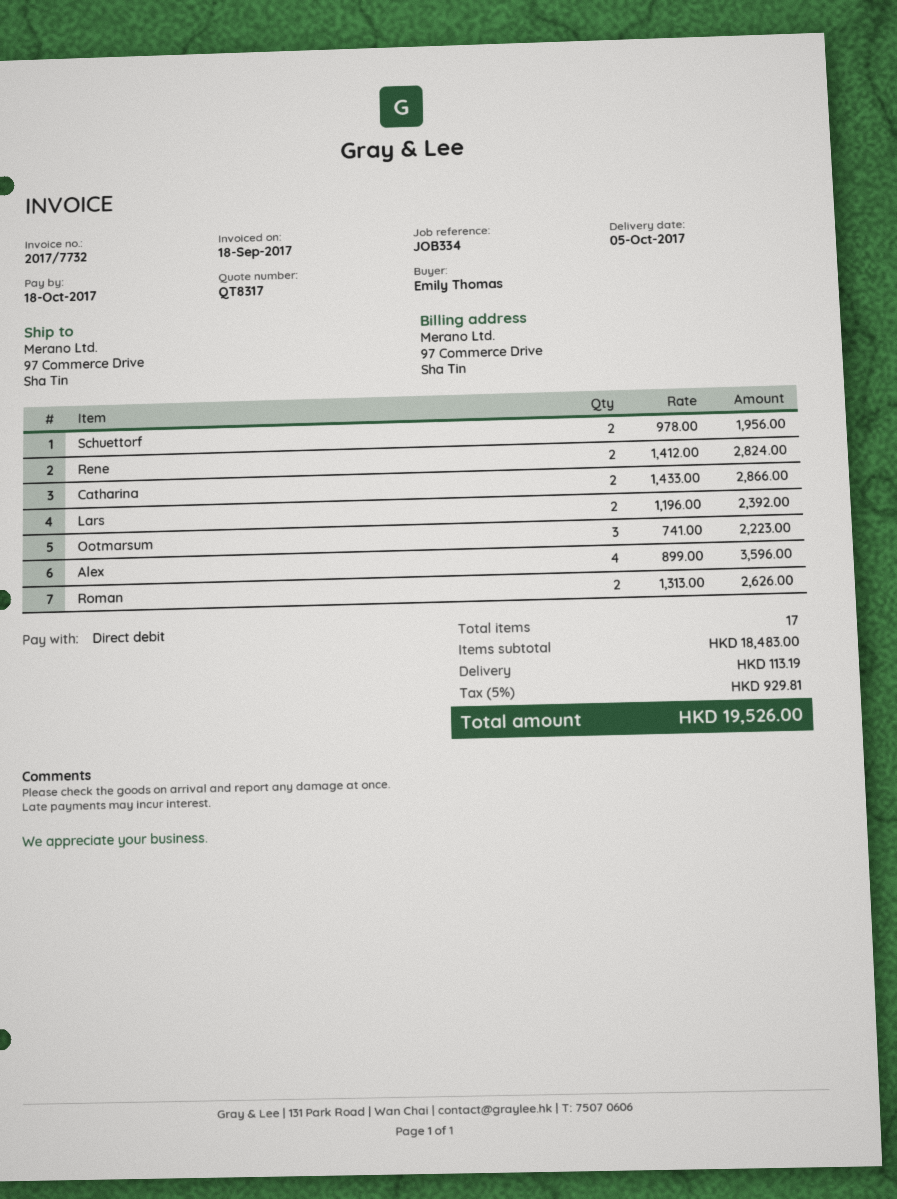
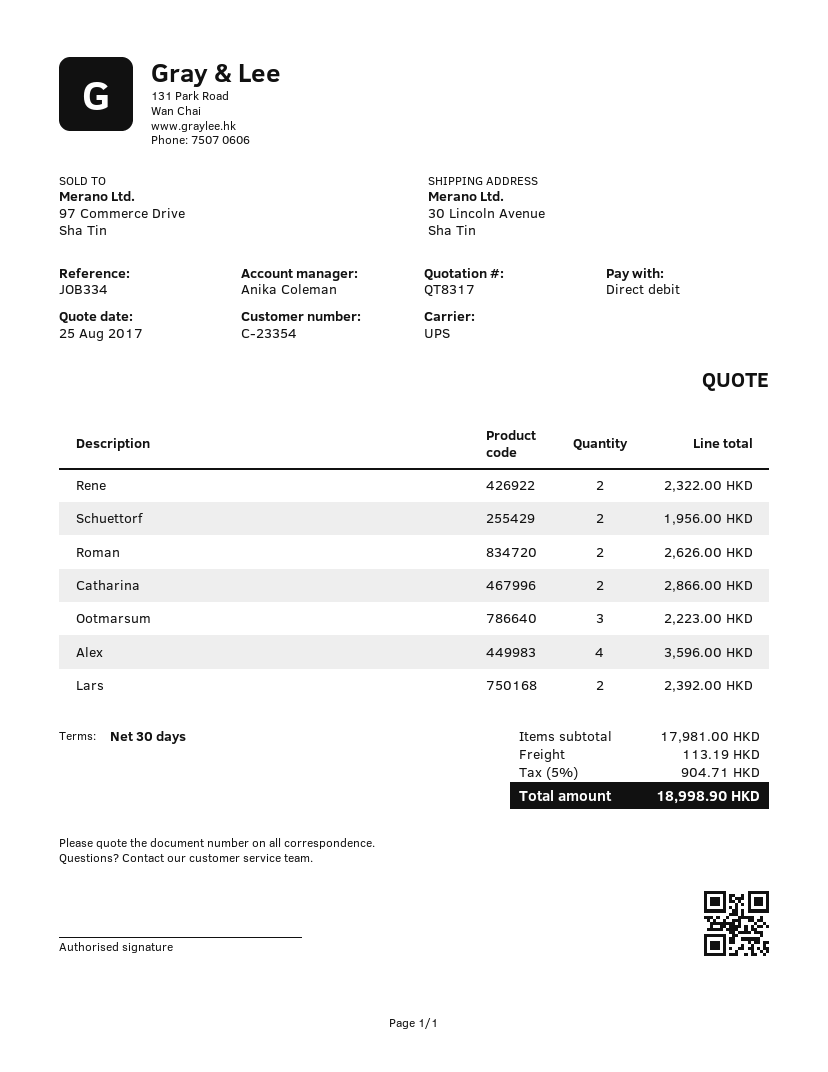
ship to: 97 Commerce Drive, Sha Tin -> 30 Lincoln Avenue, Sha Tin
Rene: 2 for 2824.00 -> 2 for 2322.00
subtotal: 18483.00 -> 17981.00
tax: 5% = 929.81 -> 5% = 904.71
total: 19526.00 -> 18998.90

